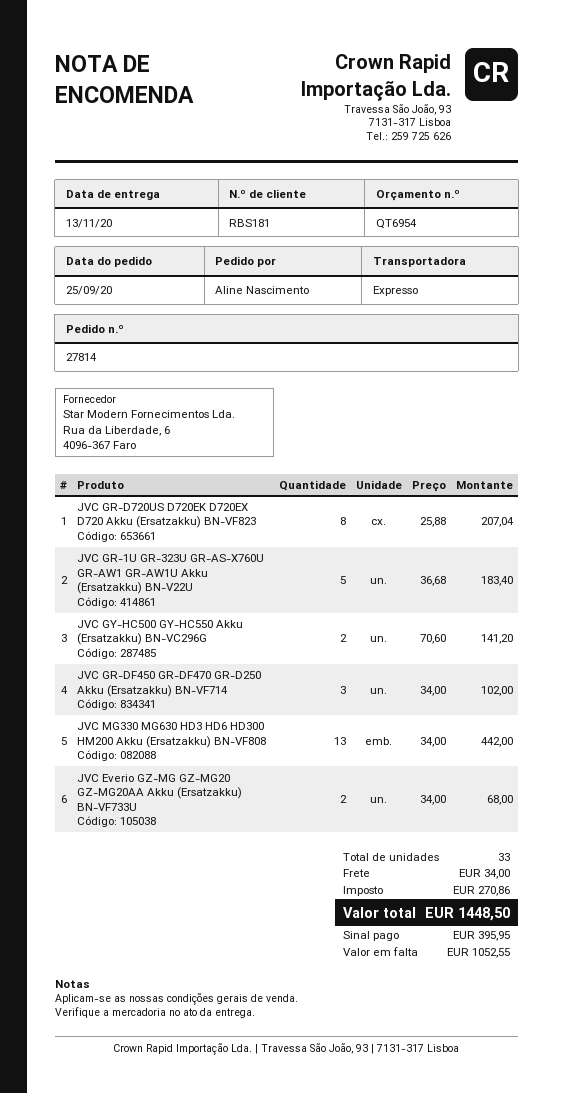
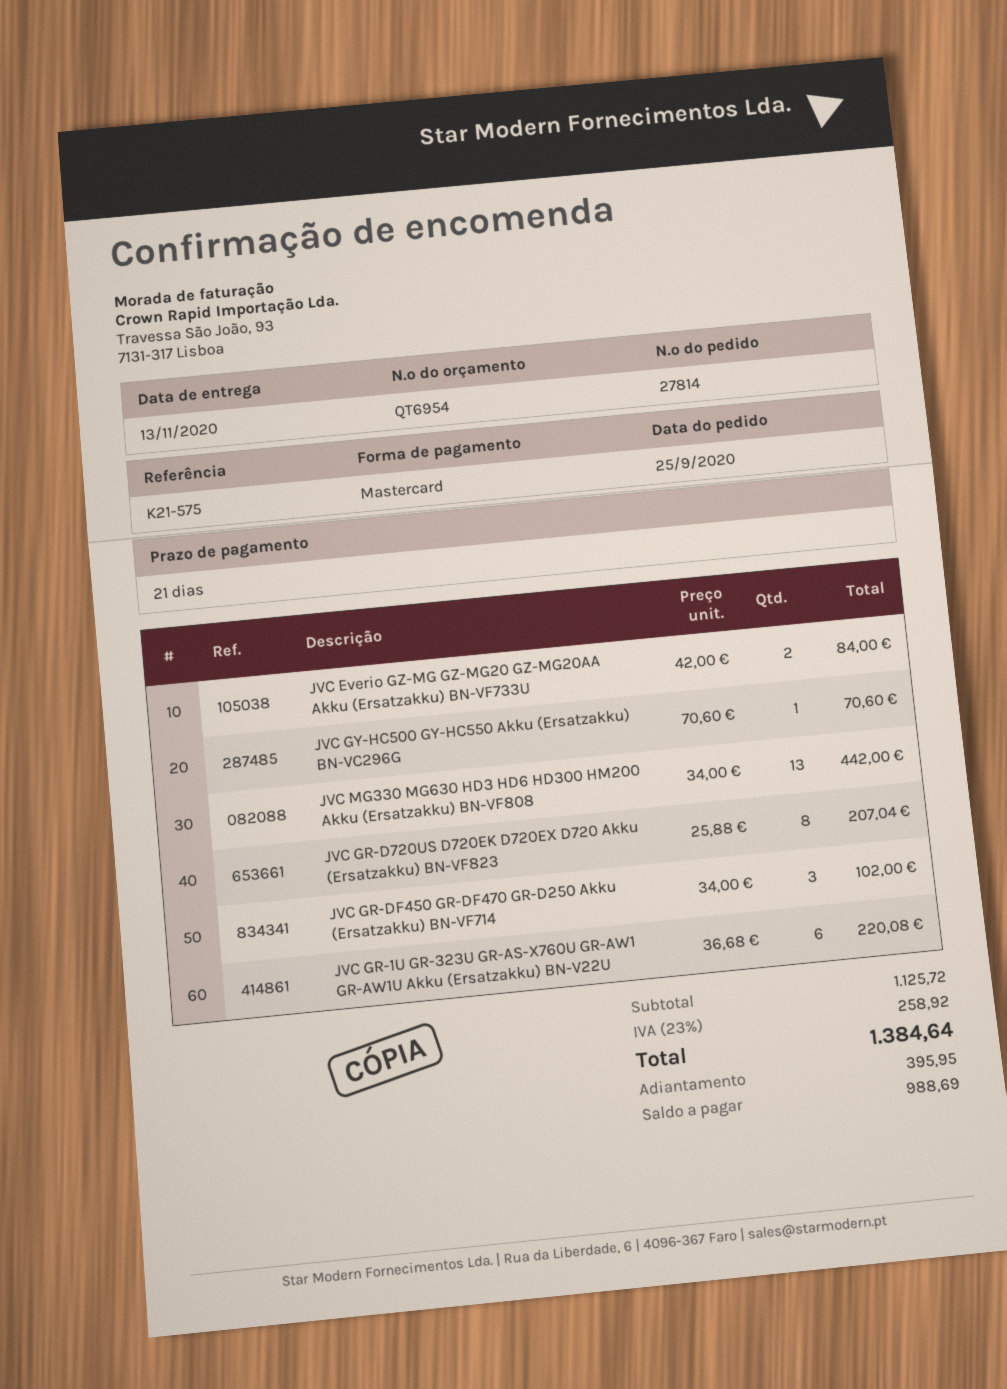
JVC GR-1U GR-323U GR-AS-X760U GR-AW1 GR-AW1U Akku (Ersatzakku) BN-V22U: 5 x 36.68 = 183.40 -> 6 x 36.68 = 220.08
JVC GY-HC500 GY-HC550 Akku (Ersatzakku) BN-VC296G: 2 x 70.60 = 141.20 -> 1 x 70.60 = 70.60
JVC Everio GZ-MG GZ-MG20 GZ-MG20AA Akku (Ersatzakku) BN-VF733U: 2 x 34.00 = 68.00 -> 2 x 42.00 = 84.00
shipping: 34.00 -> none
tax: 270.86 -> 258.92
total: 1448.50 -> 1384.64
balance: 1052.55 -> 988.69

